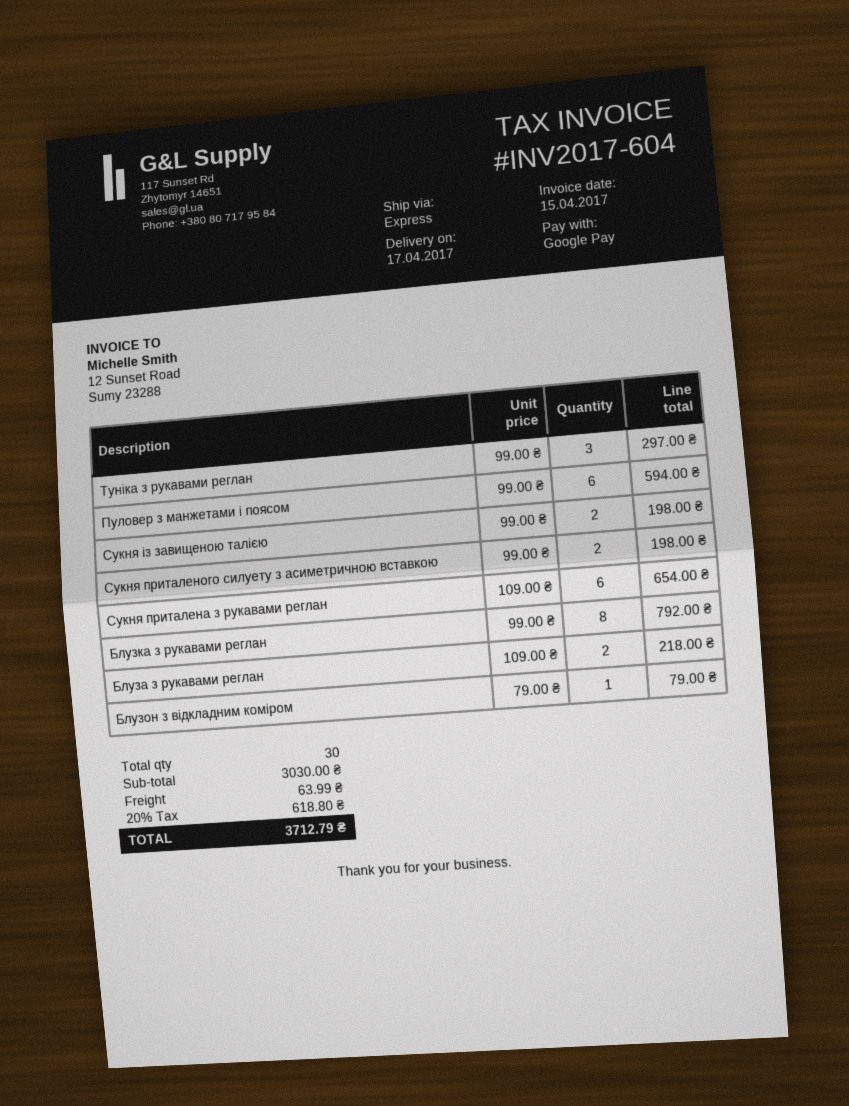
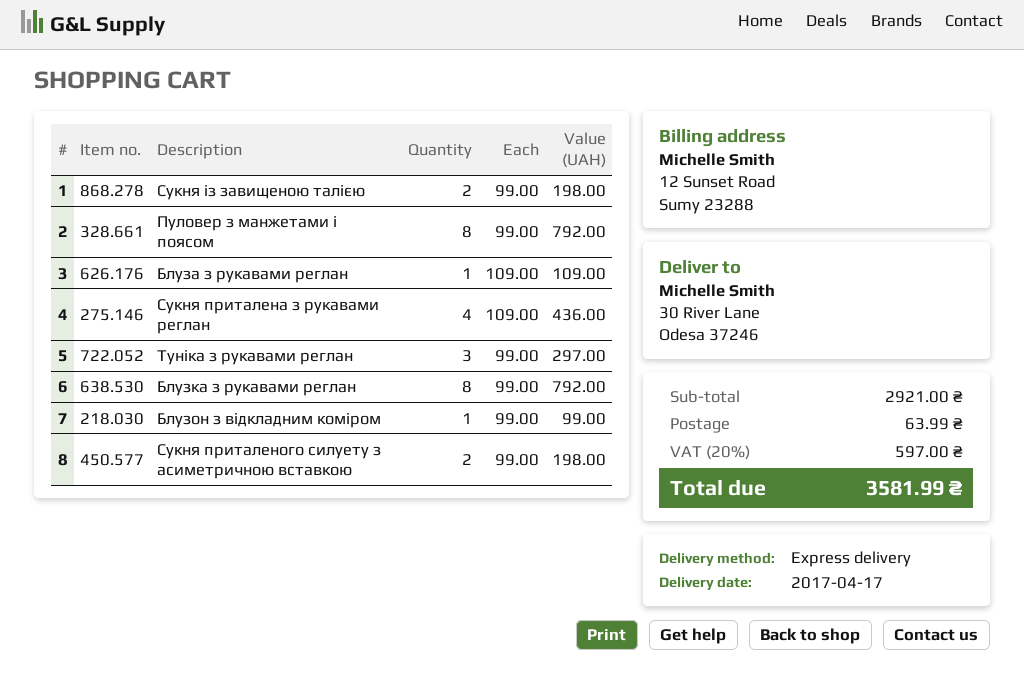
Пуловер з манжетами і поясом: 6 x 99.00 = 594.00 -> 8 x 99.00 = 792.00
Сукня приталена з рукавами реглан: 6 x 109.00 = 654.00 -> 4 x 109.00 = 436.00
Блуза з рукавами реглан: 2 x 109.00 = 218.00 -> 1 x 109.00 = 109.00
Блузон з відкладним коміром: 1 x 79.00 = 79.00 -> 1 x 99.00 = 99.00
subtotal: 3030.00 -> 2921.00
tax: 20% = 618.80 -> 20% = 597.00
total: 3712.79 -> 3581.99

